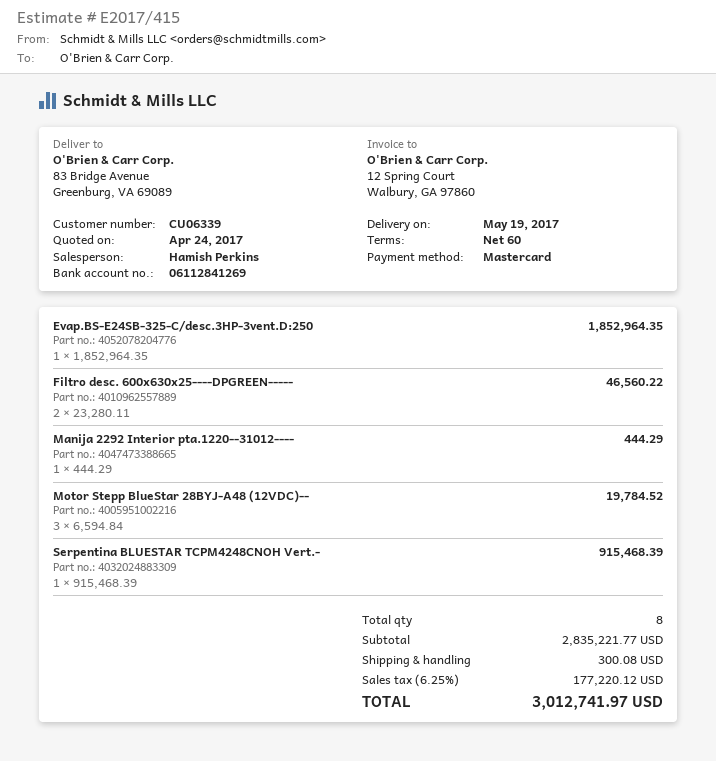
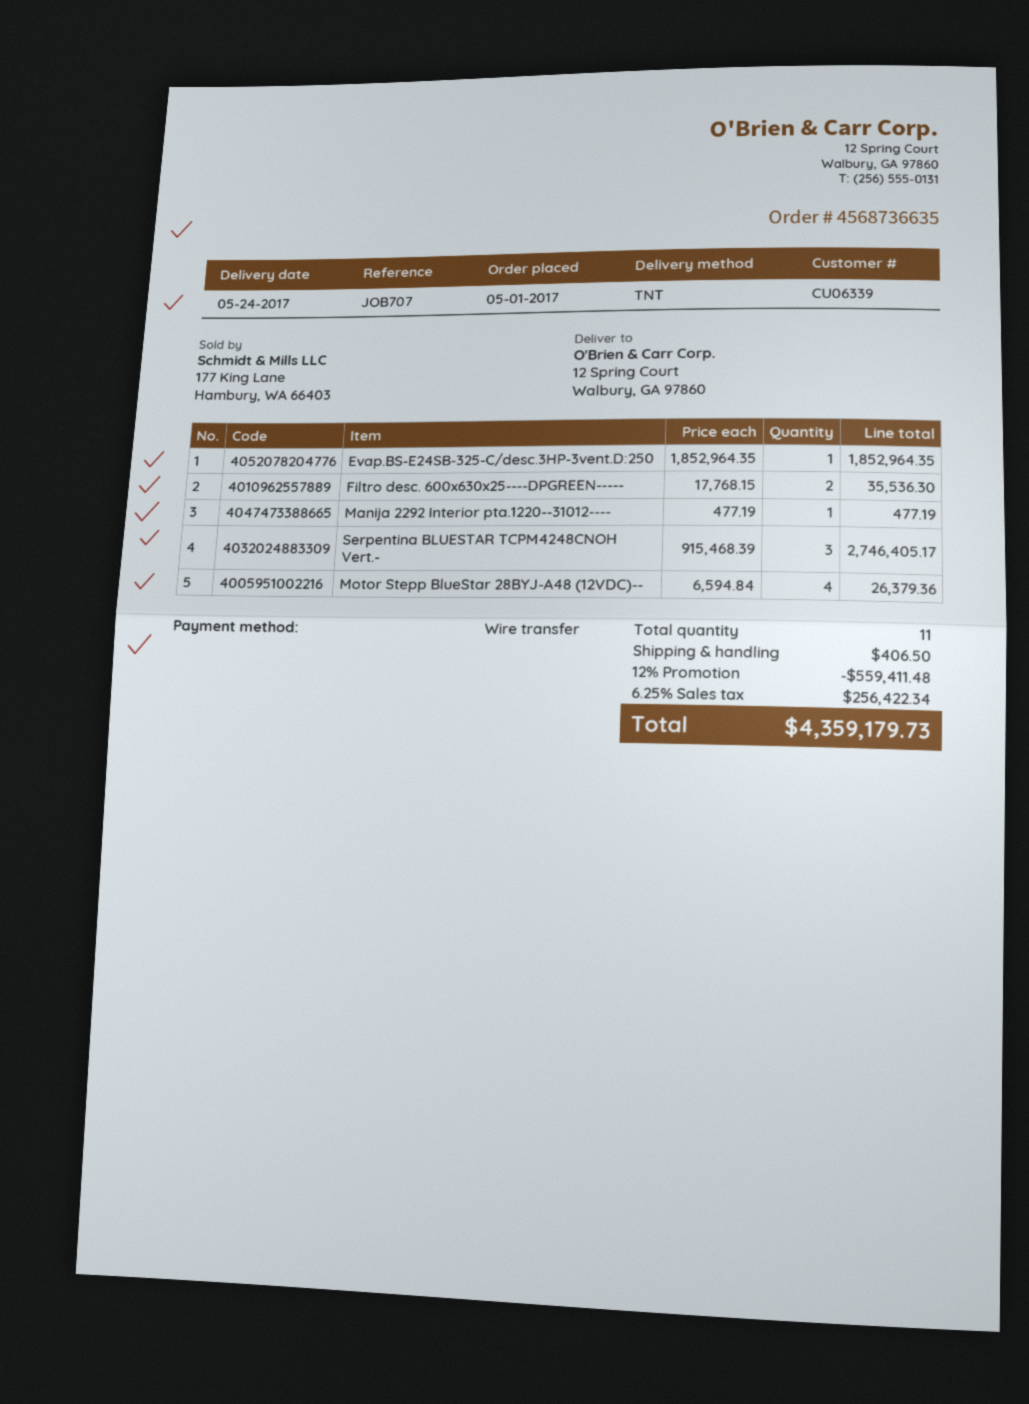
delivery date: 2017-05-19 -> 2017-05-24
payment method: Mastercard -> bank transfer
ship to: 83 Bridge Avenue, Greenburg, VA 69089 -> 12 Spring Court, Walbury, GA 97860
Filtro desc. 600x630x25----DPGREEN-----: 2 x 23280.11 = 46560.22 -> 2 x 17768.15 = 35536.30
Manija 2292 Interior pta.1220--31012----: 1 x 444.29 = 444.29 -> 1 x 477.19 = 477.19
Motor Stepp BlueStar 28BYJ-A48 (12VDC)--: 3 x 6594.84 = 19784.52 -> 4 x 6594.84 = 26379.36
Serpentina BLUESTAR TCPM4248CNOH Vert.-: 1 x 915468.39 = 915468.39 -> 3 x 915468.39 = 2746405.17
total quantity: 8 -> 11
discount: none -> 12% = 559411.48
shipping: 300.08 -> 406.50
tax: 6.25% = 177220.12 -> 6.25% = 256422.34
total: 3012741.97 -> 4359179.73

